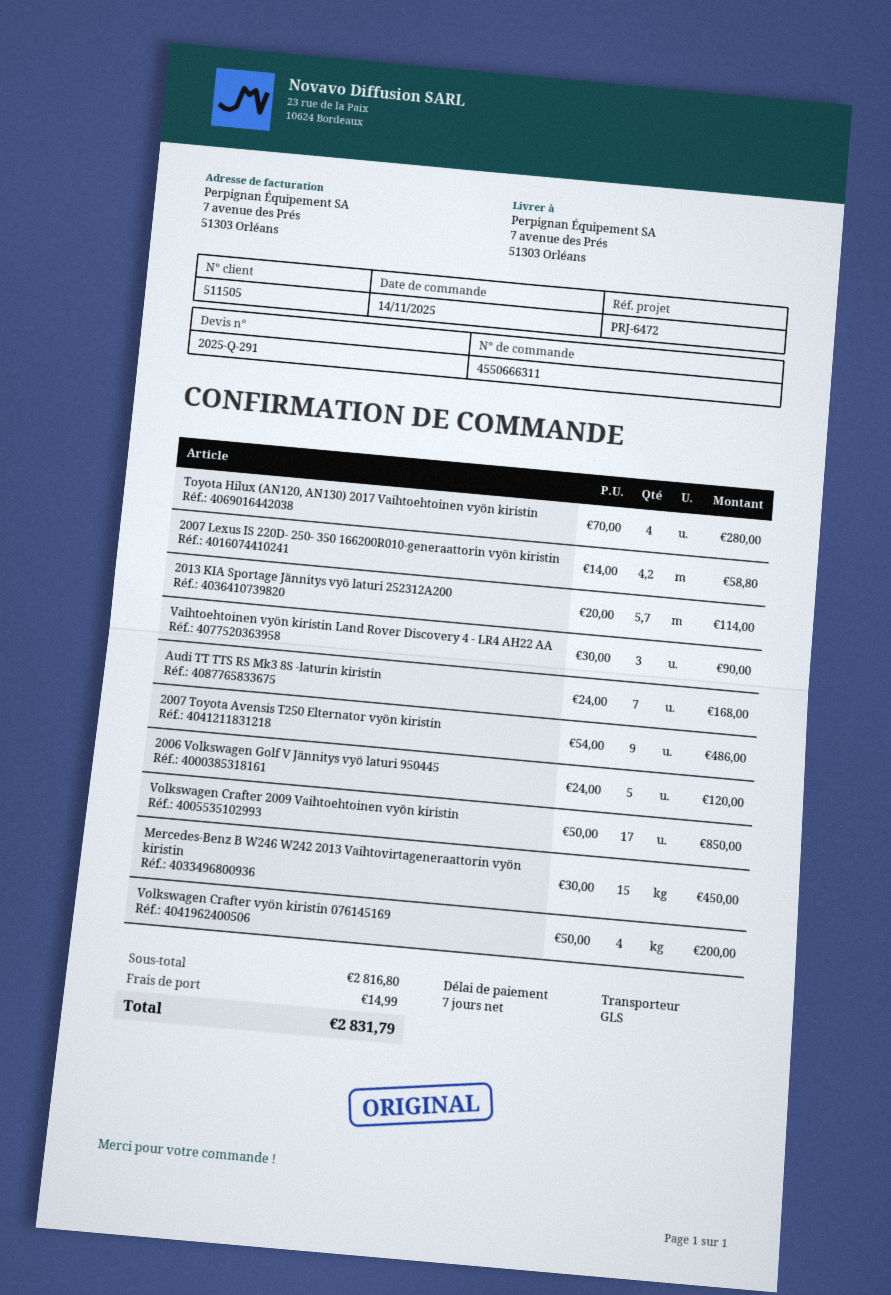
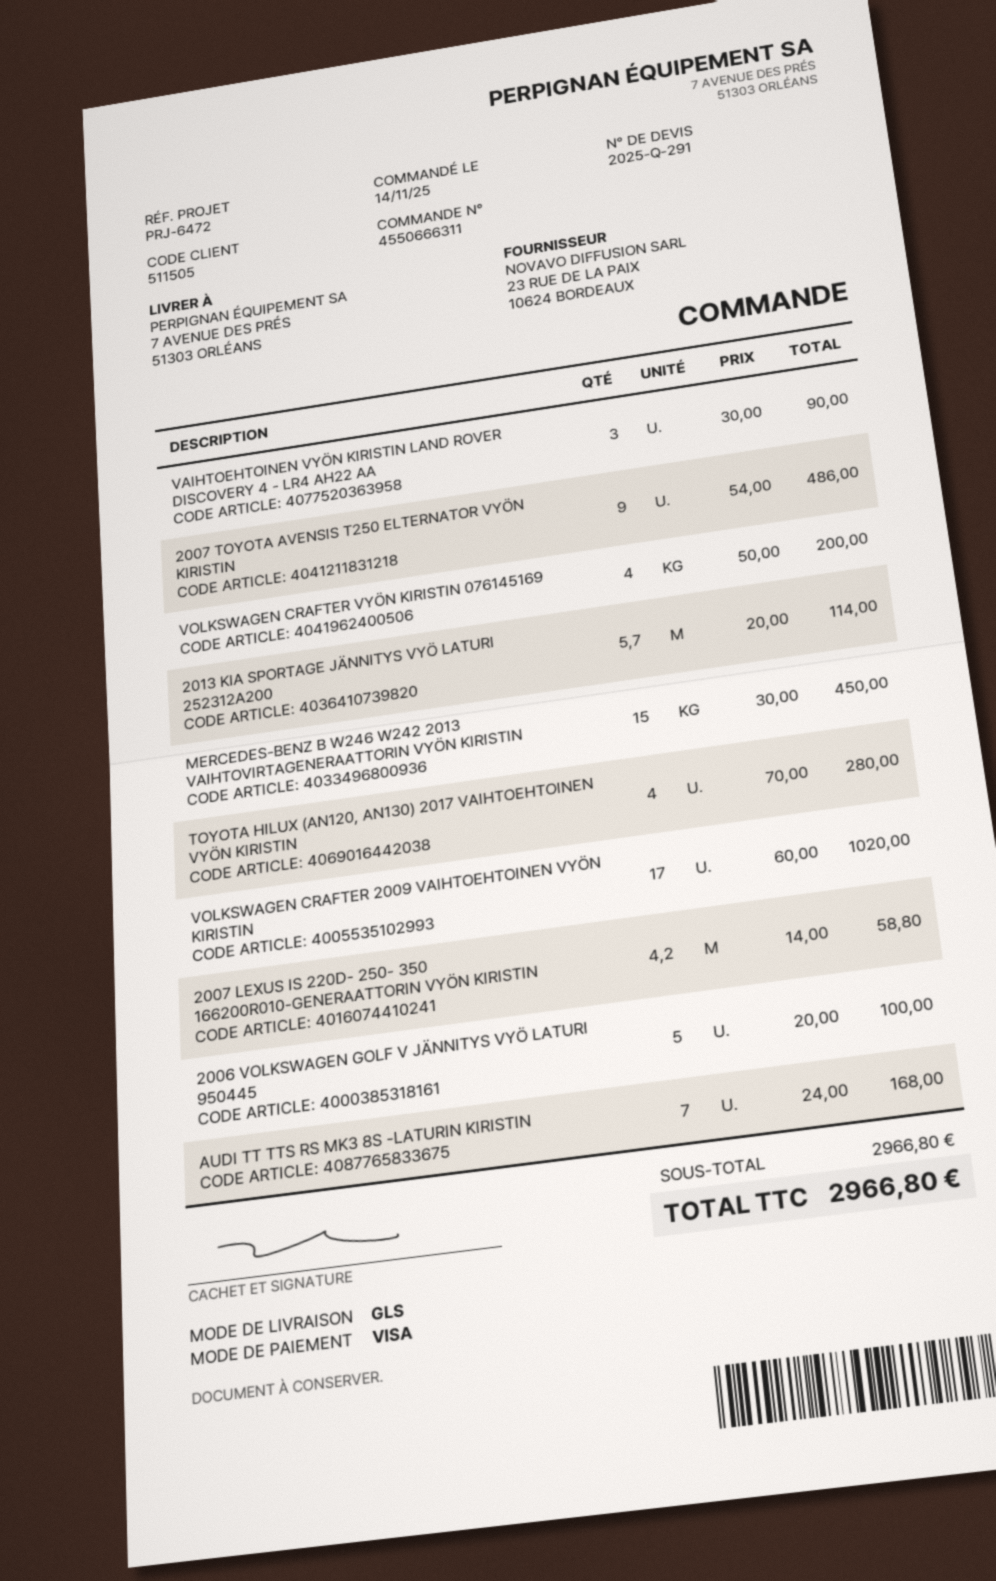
2006 Volkswagen Golf V Jännitys vyö laturi 950445: 5 x 24.00 = 120.00 -> 5 x 20.00 = 100.00
Volkswagen Crafter 2009 Vaihtoehtoinen vyön kiristin: 17 x 50.00 = 850.00 -> 17 x 60.00 = 1020.00
subtotal: 2816.80 -> 2966.80
shipping: 14.99 -> none
total: 2831.79 -> 2966.80

